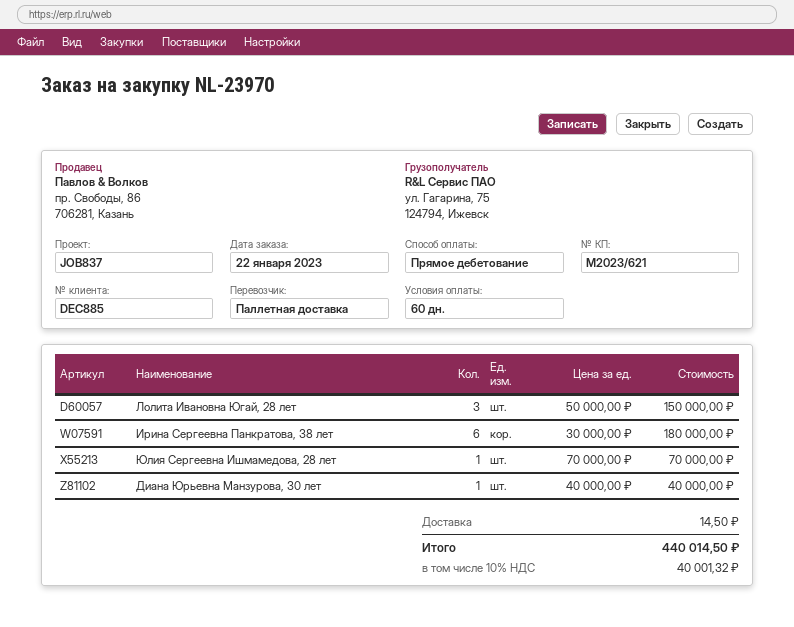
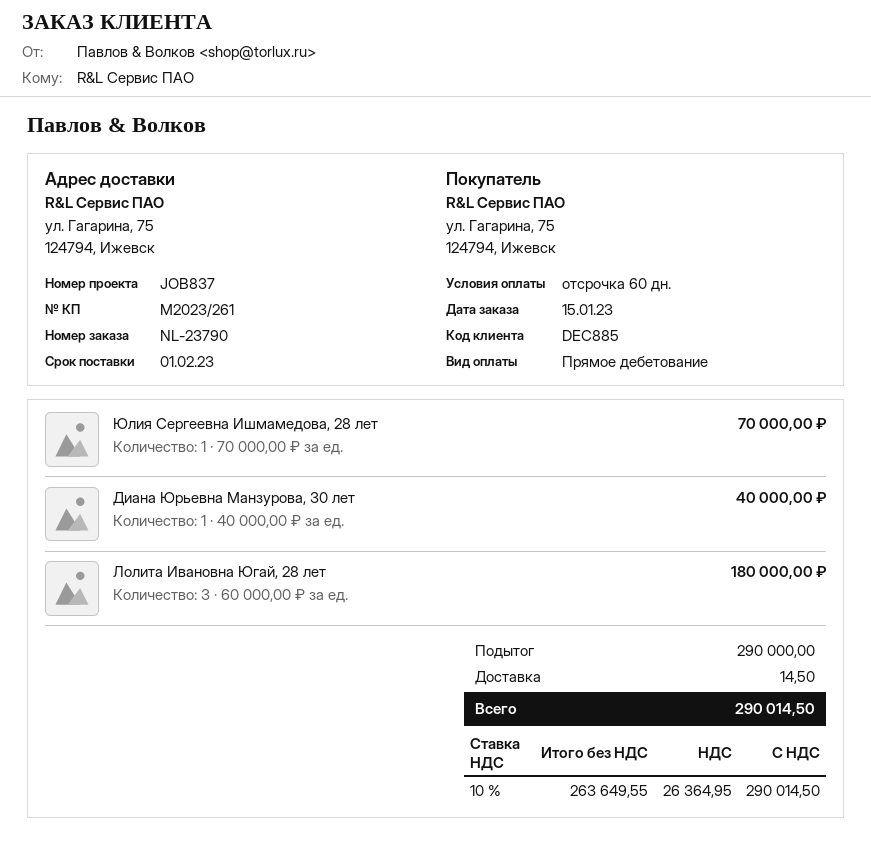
quote number: M2023/621 -> M2023/261
order number: NL-23970 -> NL-23790
order date: 2023-01-22 -> 2023-01-15
Лолита Ивановна Югай, 28 лет: 3 x 50000.00 = 150000.00 -> 3 x 60000.00 = 180000.00
Ирина Сергеевна Панкратова, 38 лет: 6 x 30000.00 = 180000.00 -> none
tax: 10% = 40001.32 -> 10% = 26364.95
total: 440014.50 -> 290014.50

